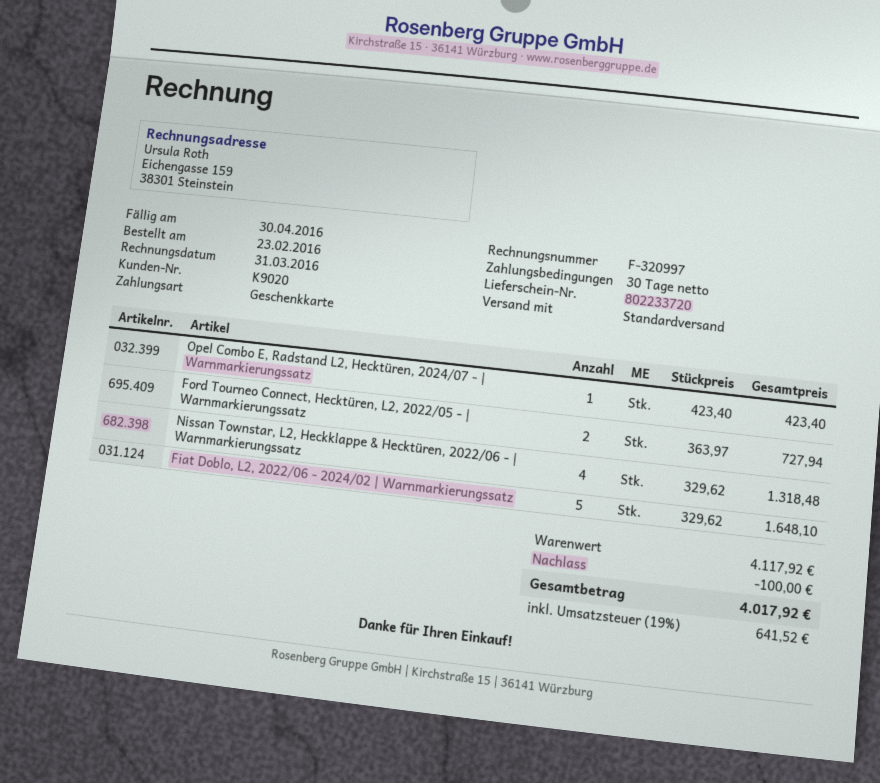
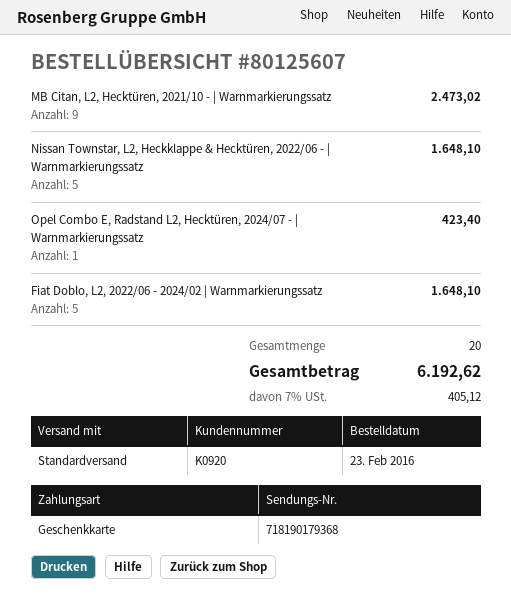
customer number: K9020 -> K0920
Ford Tourneo Connect, Hecktüren, L2, 2022/05 - | Warnmarkierungssatz: 2 for 727.94 -> none
Nissan Townstar, L2, Heckklappe & Hecktüren, 2022/06 - | Warnmarkierungssatz: 4 for 1318.48 -> 5 for 1648.10
MB Citan, L2, Hecktüren, 2021/10 - | Warnmarkierungssatz: none -> 9 for 2473.02
discount: 100.00 -> none
tax: 19% = 641.52 -> 7% = 405.12
total: 4017.92 -> 6192.62

